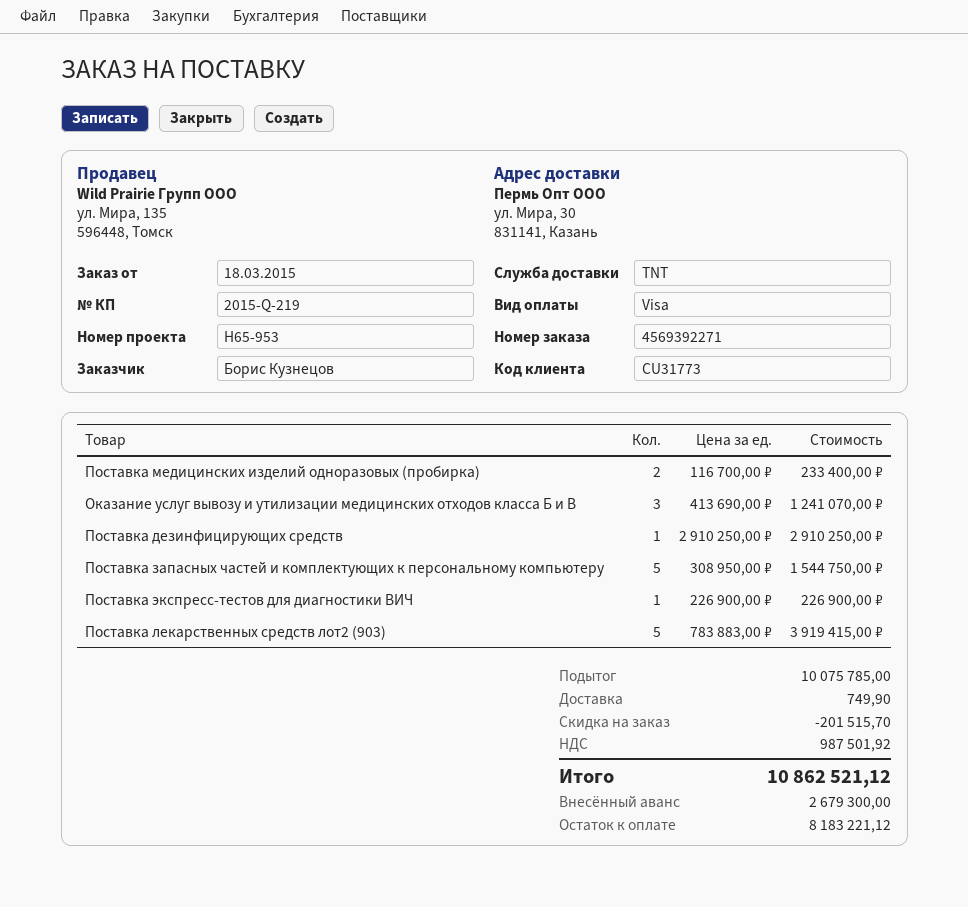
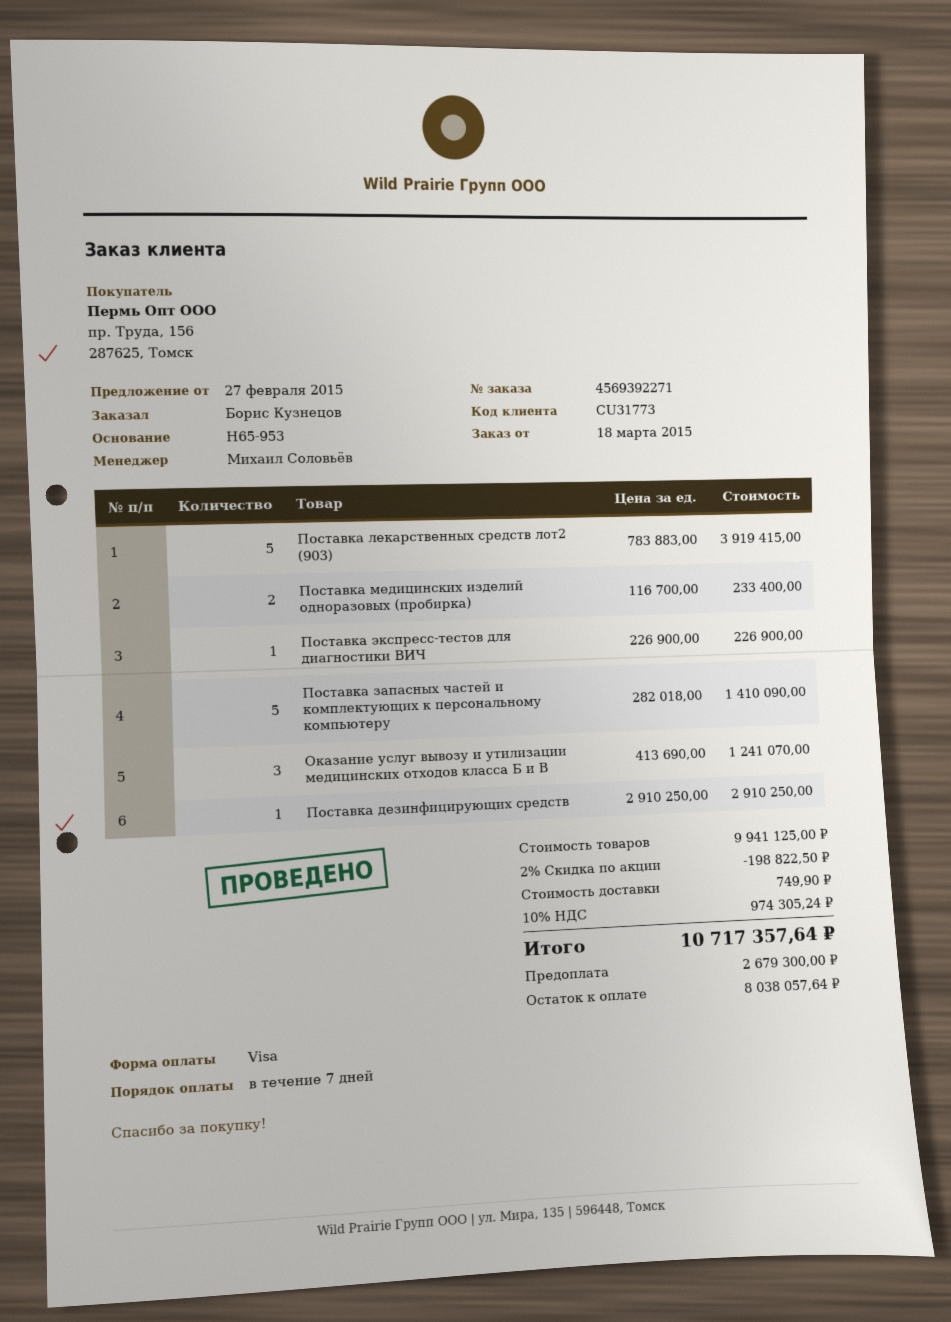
Поставка запасных частей и комплектующих к персональному компьютеру: 5 x 308950.00 = 1544750.00 -> 5 x 282018.00 = 1410090.00
subtotal: 10075785.00 -> 9941125.00
discount: 201515.70 -> 198822.50
tax: 987501.92 -> 974305.24
total: 10862521.12 -> 10717357.64
balance: 8183221.12 -> 8038057.64

